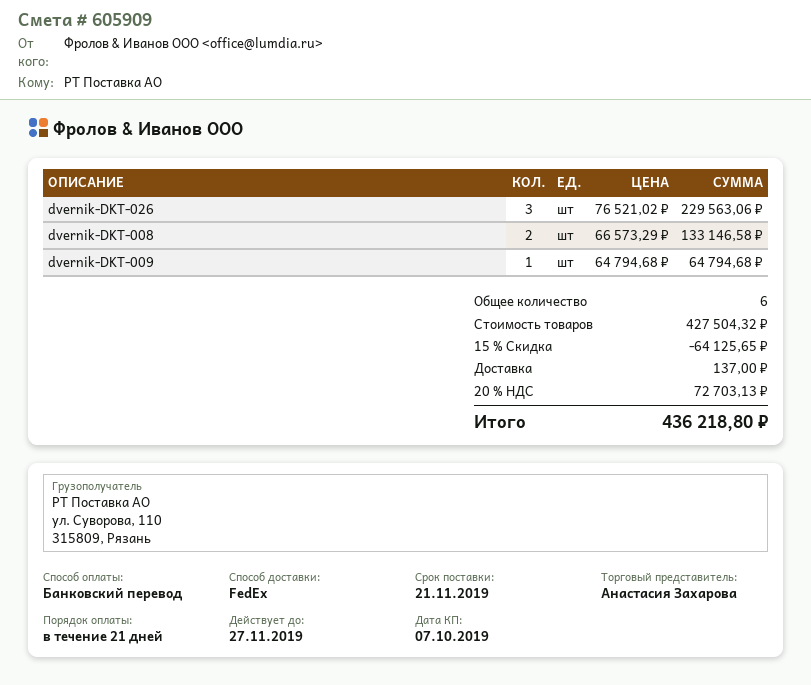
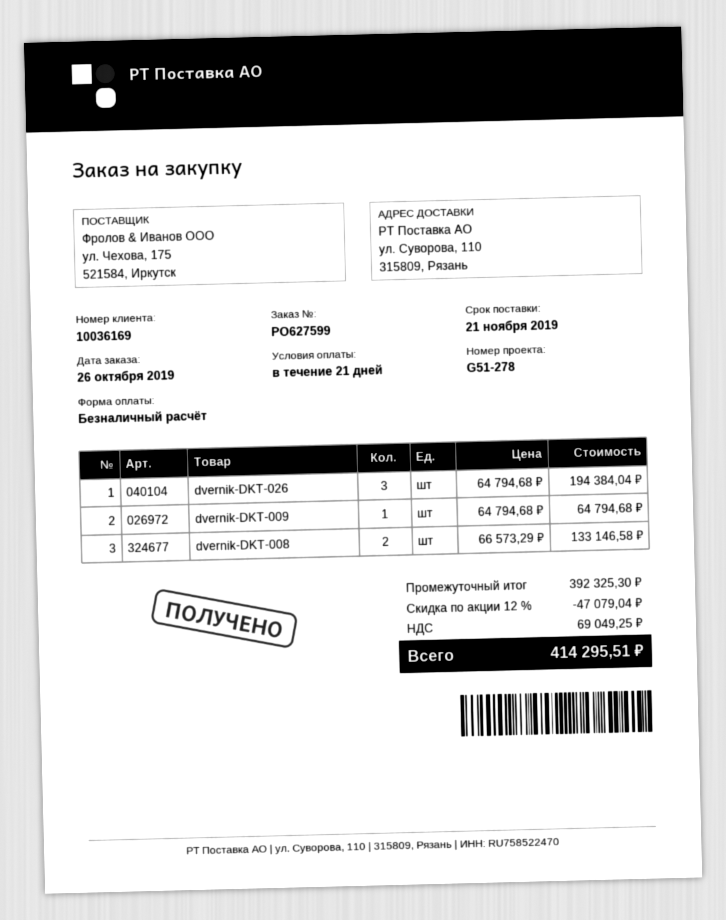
dvernik-DKT-026: 3 x 76521.02 = 229563.06 -> 3 x 64794.68 = 194384.04
subtotal: 427504.32 -> 392325.30
discount: 15% = 64125.65 -> 12% = 47079.04
shipping: 137.00 -> none
tax: 72703.13 -> 69049.25
total: 436218.80 -> 414295.51

